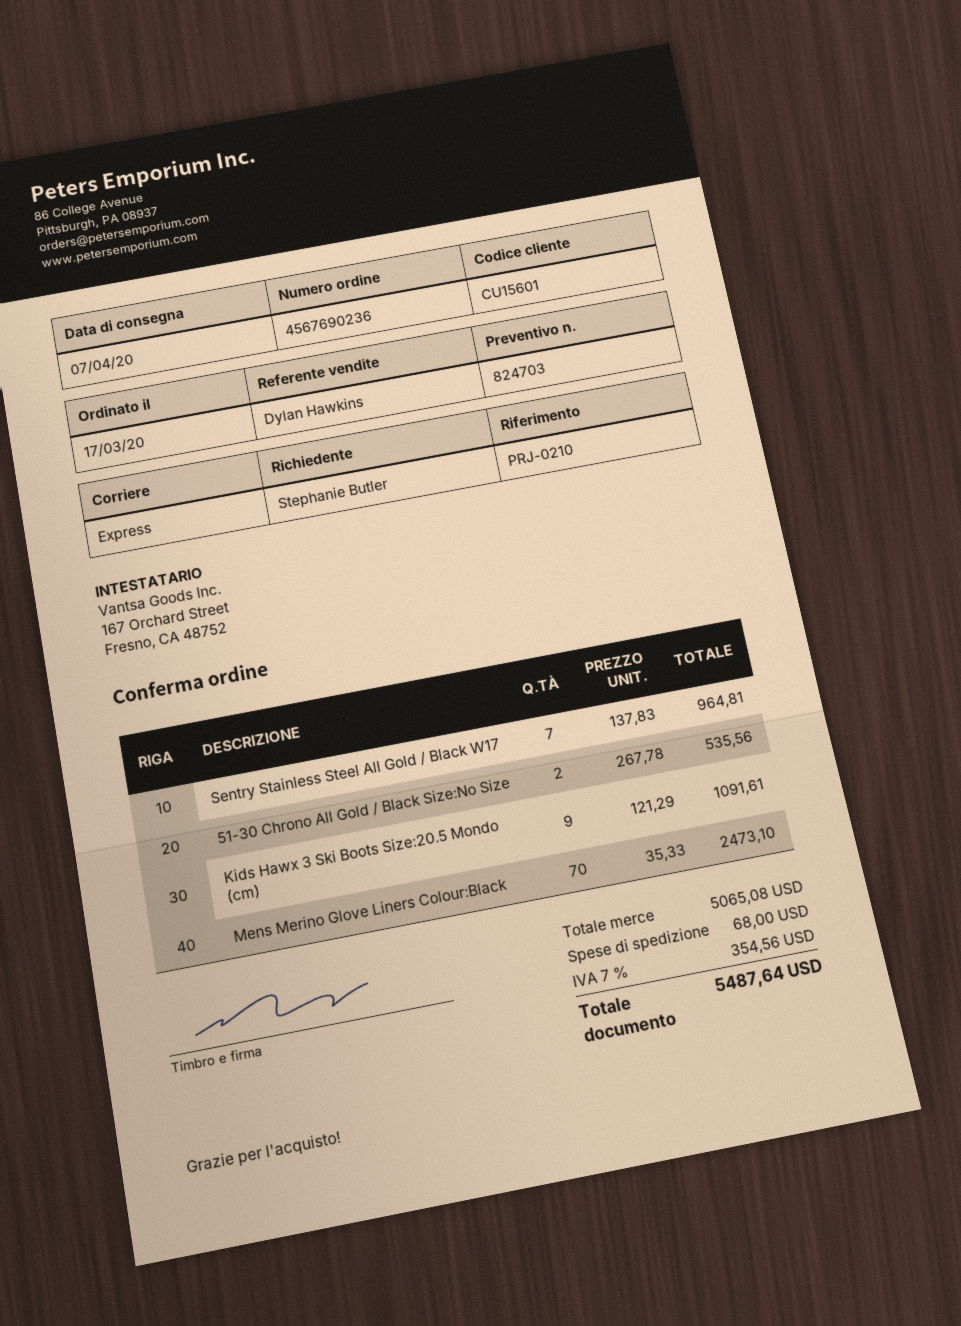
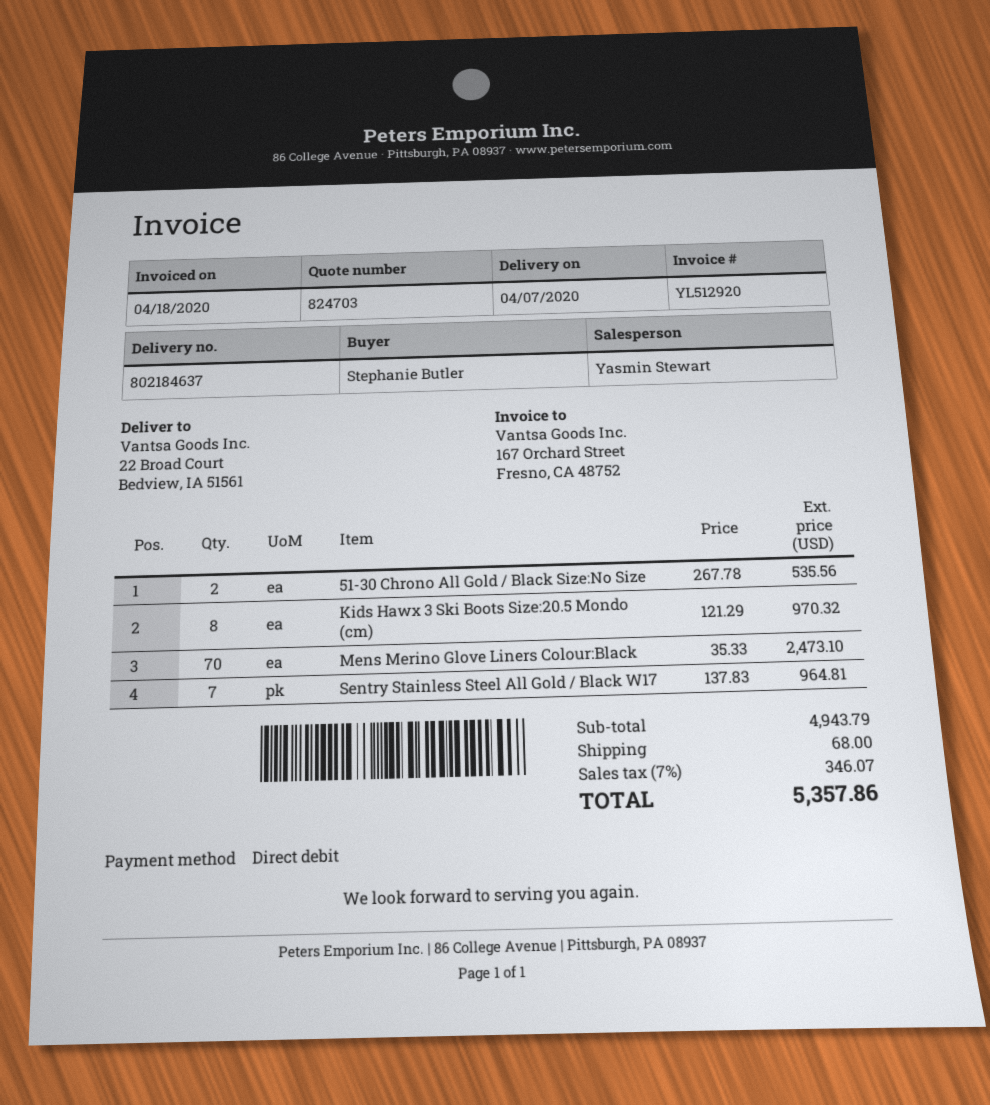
sales rep: Dylan Hawkins -> Yasmin Stewart
Kids Hawx 3 Ski Boots Size:20.5 Mondo (cm): 9 x 121.29 = 1091.61 -> 8 x 121.29 = 970.32
subtotal: 5065.08 -> 4943.79
tax: 7% = 354.56 -> 7% = 346.07
total: 5487.64 -> 5357.86

